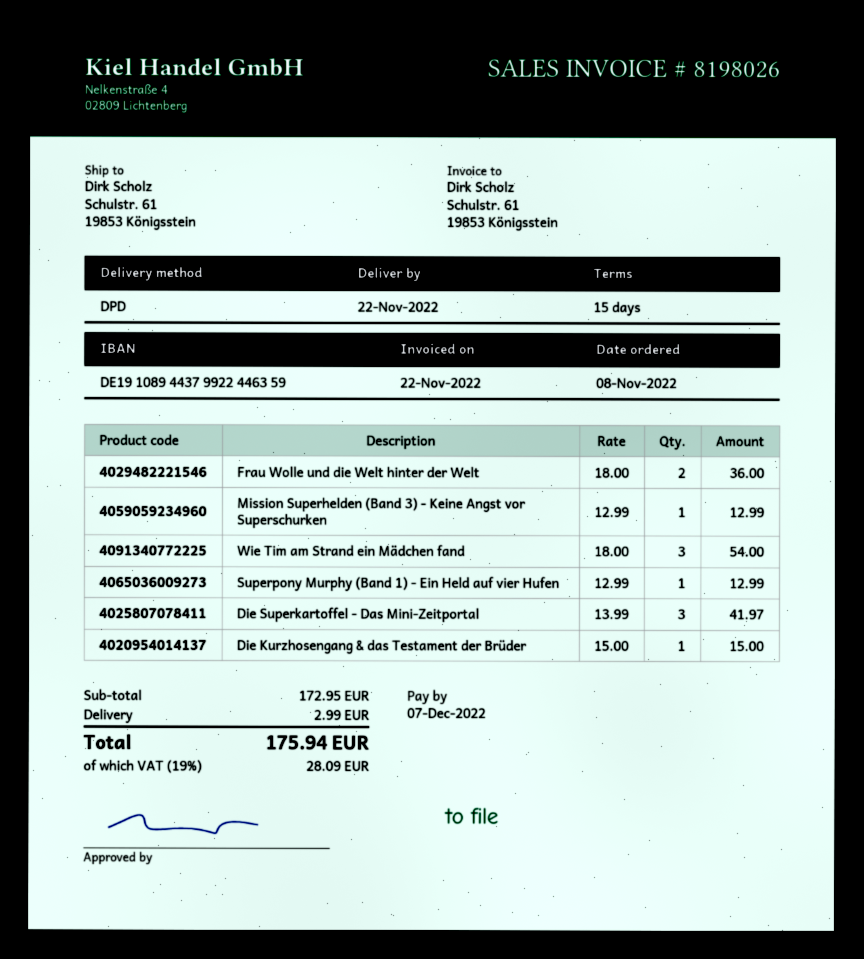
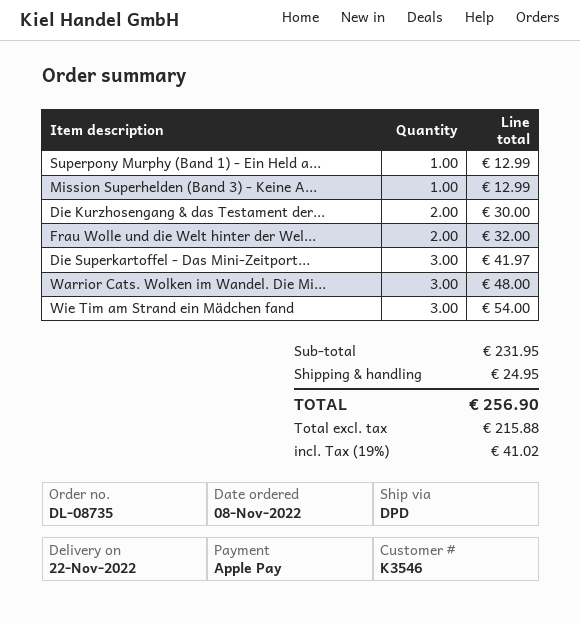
Frau Wolle und die Welt hinter der Welt: 2 for 36.00 -> 2 for 32.00
Die Kurzhosengang & das Testament der Brüder: 1 for 15.00 -> 2 for 30.00
Warrior Cats. Wolken im Wandel. Die Mi...: none -> 3 for 48.00
subtotal: 172.95 -> 231.95
shipping: 2.99 -> 24.95
tax: 19% = 28.09 -> 19% = 41.02
total: 175.94 -> 256.90

